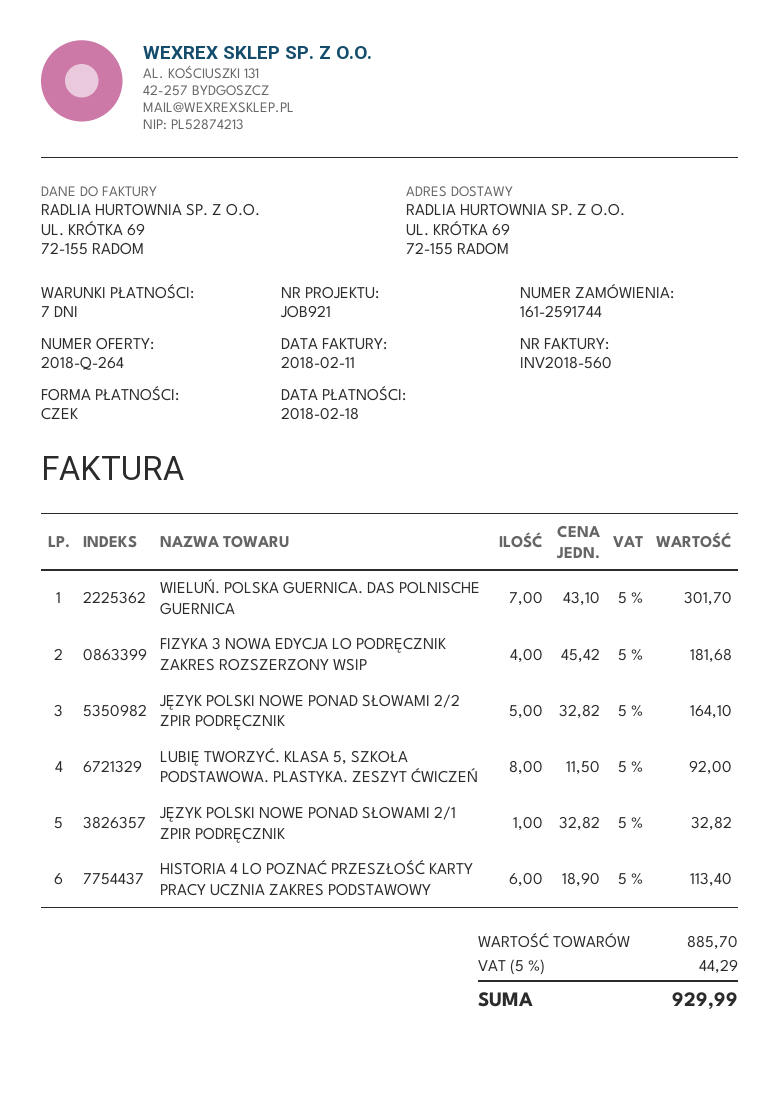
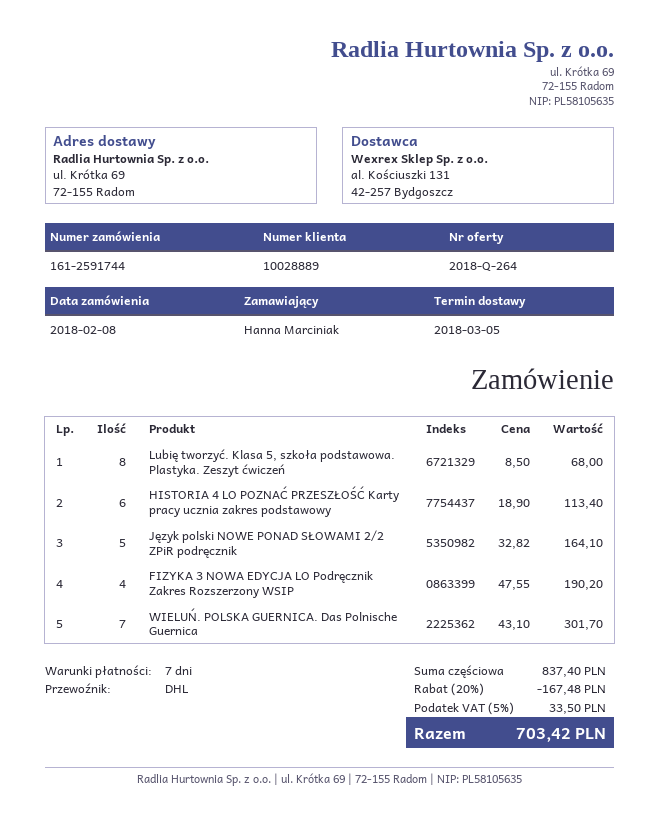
FIZYKA 3 NOWA EDYCJA LO PODRĘCZNIK ZAKRES ROZSZERZONY WSIP: 4 x 45.42 = 181.68 -> 4 x 47.55 = 190.20
LUBIĘ TWORZYĆ. KLASA 5, SZKOŁA PODSTAWOWA. PLASTYKA. ZESZYT ĆWICZEŃ: 8 x 11.50 = 92.00 -> 8 x 8.50 = 68.00
JĘZYK POLSKI NOWE PONAD SŁOWAMI 2/1 ZPIR PODRĘCZNIK: 1 x 32.82 = 32.82 -> none
subtotal: 885.70 -> 837.40
discount: none -> 20% = 167.48
tax: 5% = 44.29 -> 5% = 33.50
total: 929.99 -> 703.42

